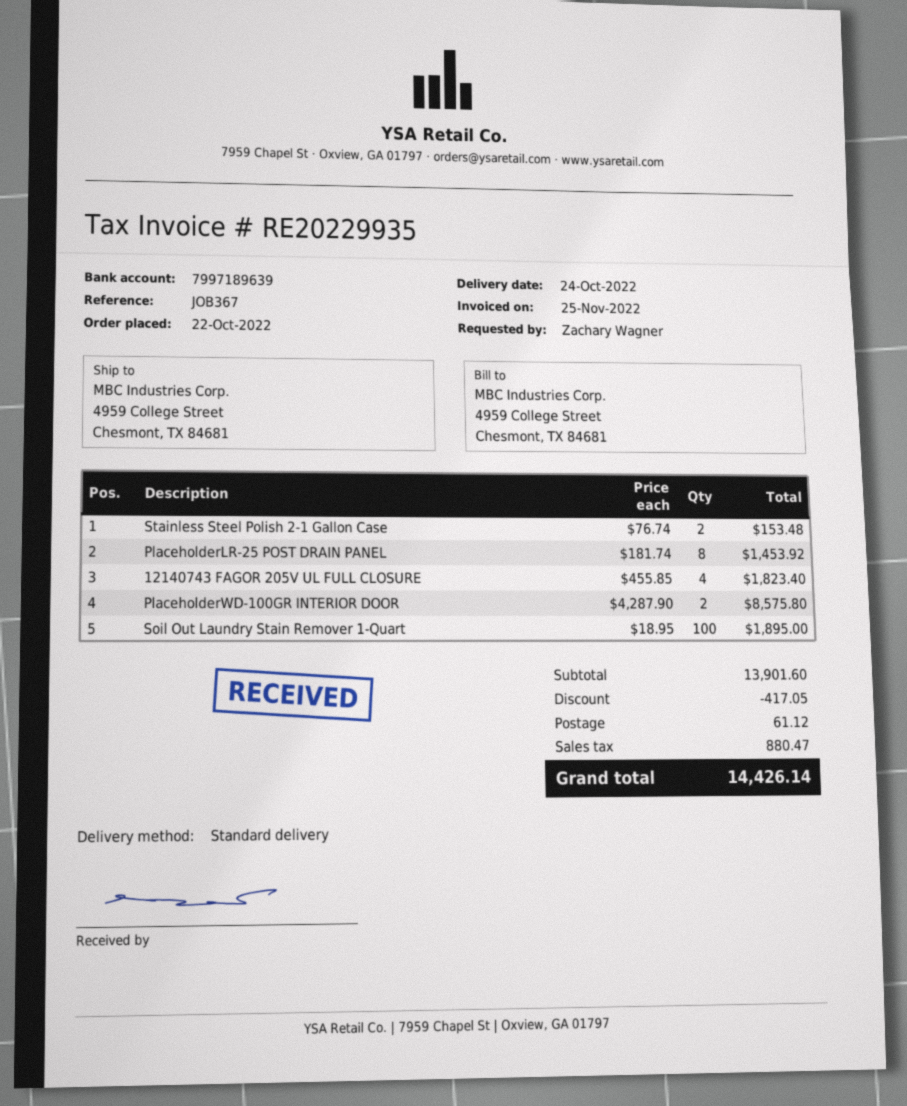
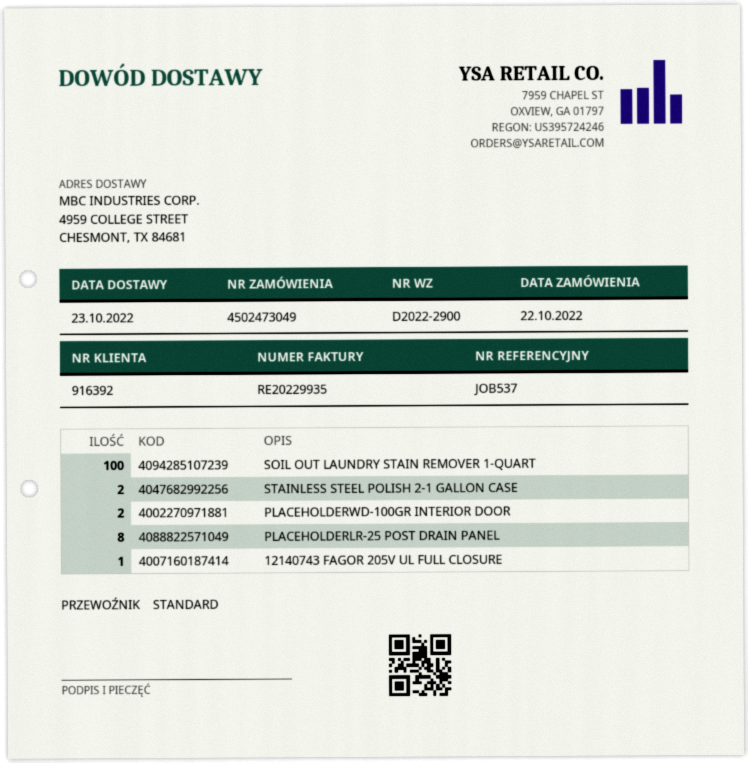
delivery date: 2022-10-24 -> 2022-10-23
reference: JOB367 -> JOB537
12140743 FAGOR 205V UL FULL CLOSURE: 4 -> 1

